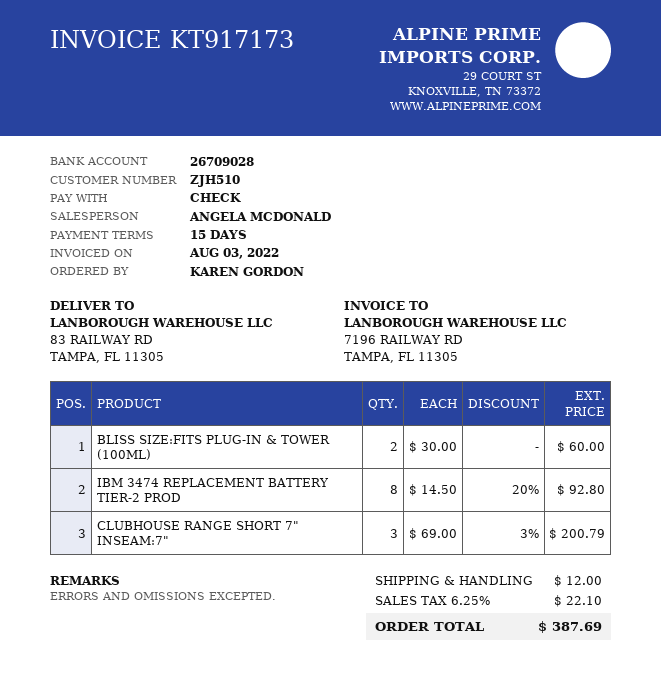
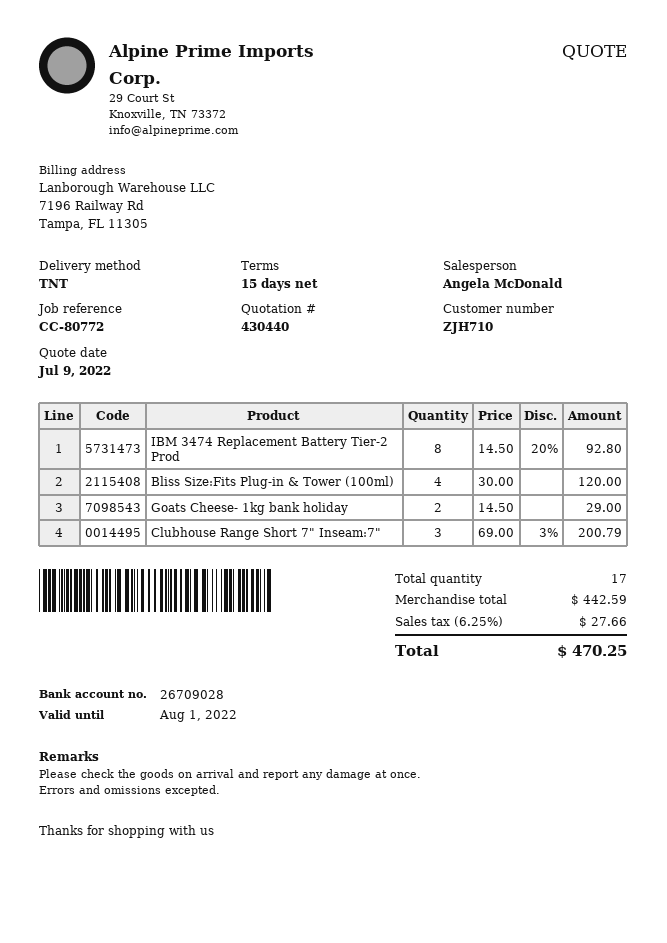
customer number: ZJH510 -> ZJH710
BLISS SIZE:FITS PLUG-IN & TOWER (100ML): 2 x 30.00 = 60.00 -> 4 x 30.00 = 120.00
Goats Cheese- 1kg bank holiday: none -> 2 x 14.50 = 29.00
shipping: 12.00 -> none
tax: 6.25% = 22.10 -> 6.25% = 27.66
total: 387.69 -> 470.25

